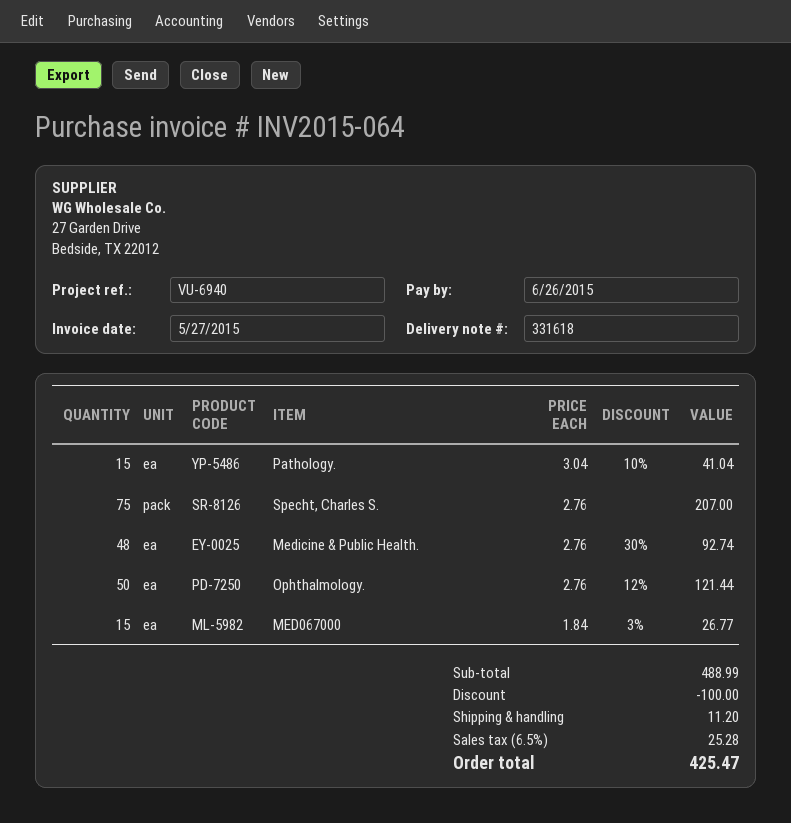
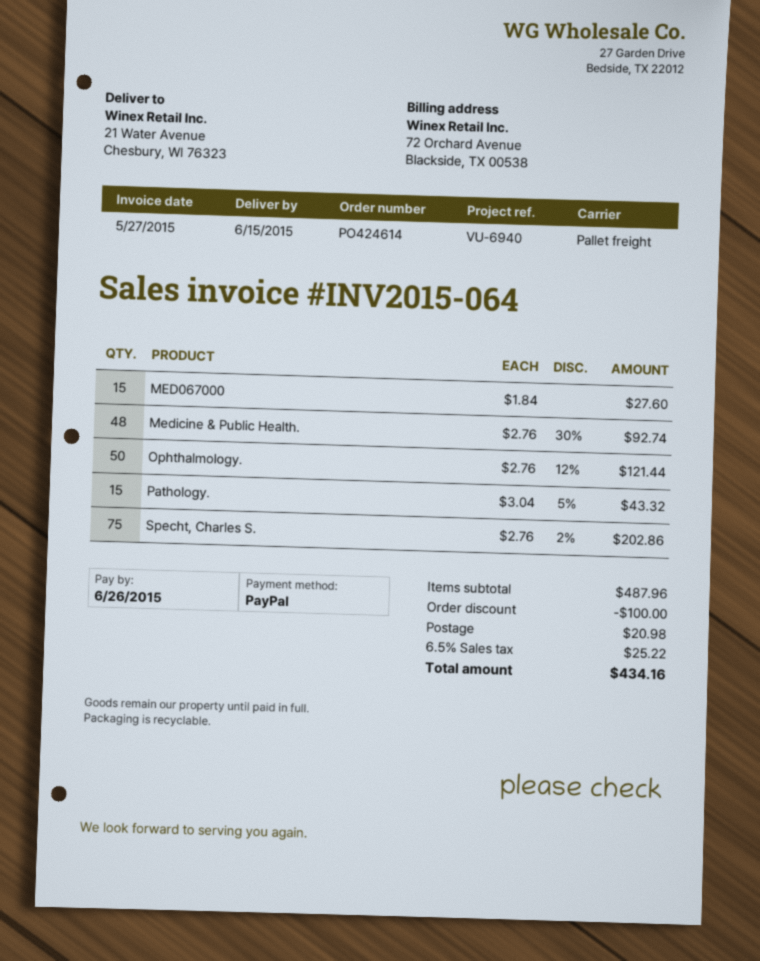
Pathology.: 15 x 3.04 - 10% = 41.04 -> 15 x 3.04 - 5% = 43.32
Specht, Charles S.: 75 x 2.76 = 207.00 -> 75 x 2.76 - 2% = 202.86
MED067000: 15 x 1.84 - 3% = 26.77 -> 15 x 1.84 = 27.60
subtotal: 488.99 -> 487.96
shipping: 11.20 -> 20.98
tax: 6.5% = 25.28 -> 6.5% = 25.22
total: 425.47 -> 434.16

